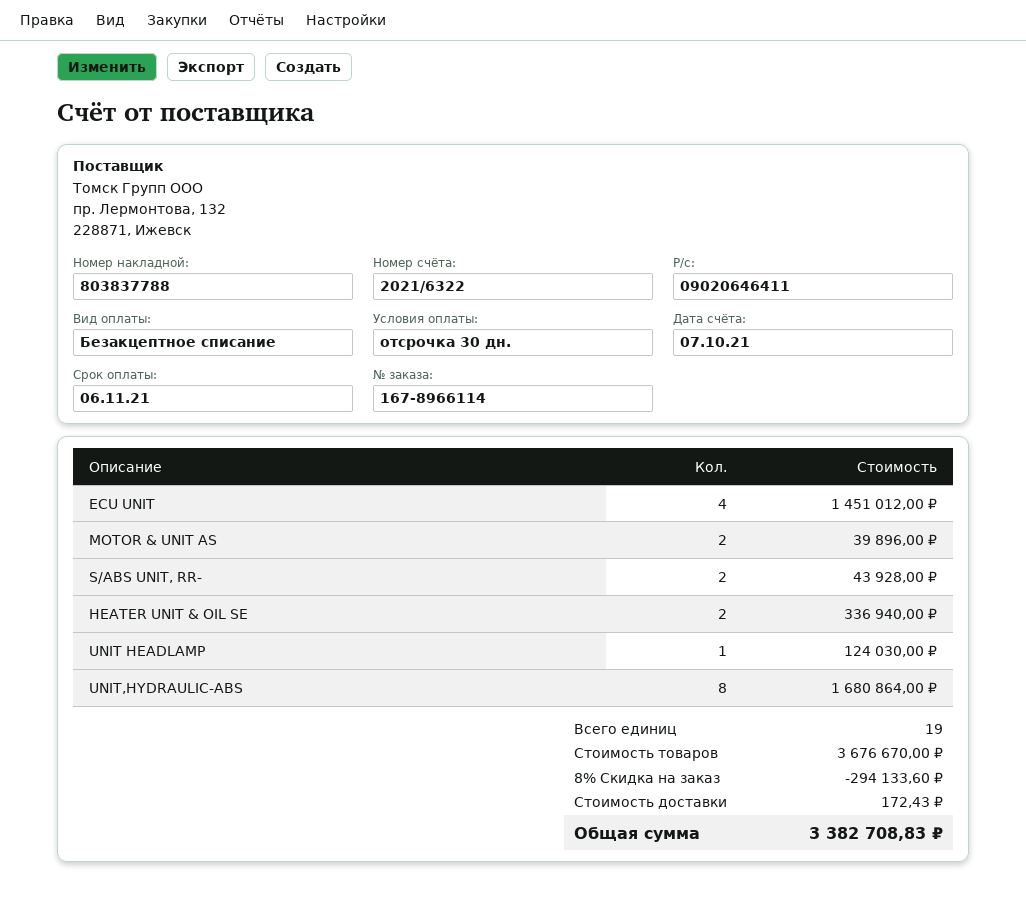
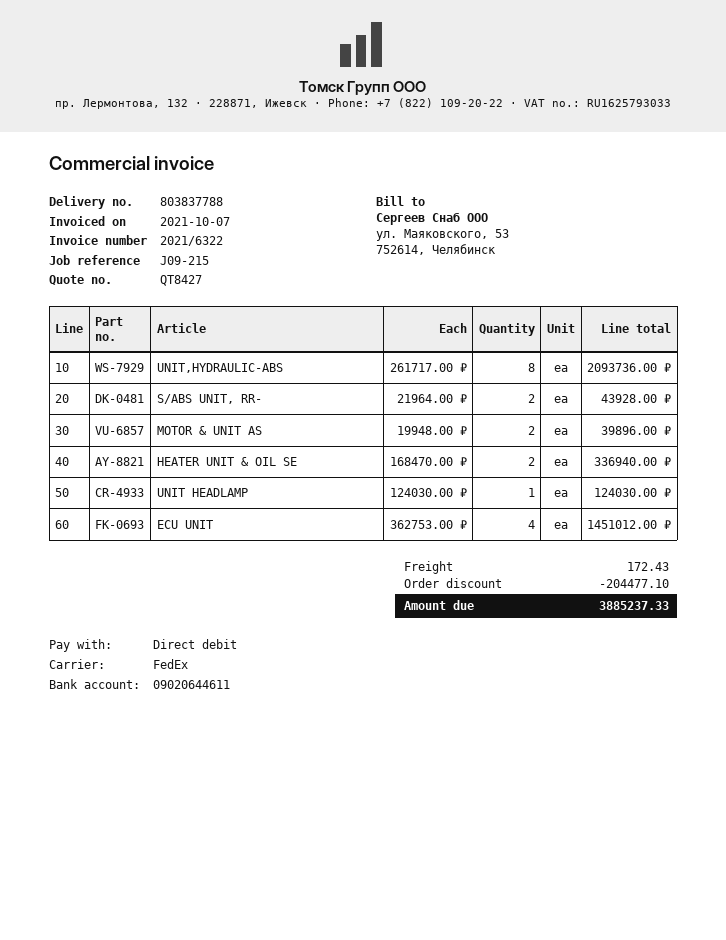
bank account: 09020646411 -> 09020644611
UNIT,HYDRAULIC-ABS: 8 for 1680864.00 -> 8 for 2093736.00
discount: 294133.60 -> 204477.10
total: 3382708.83 -> 3885237.33

